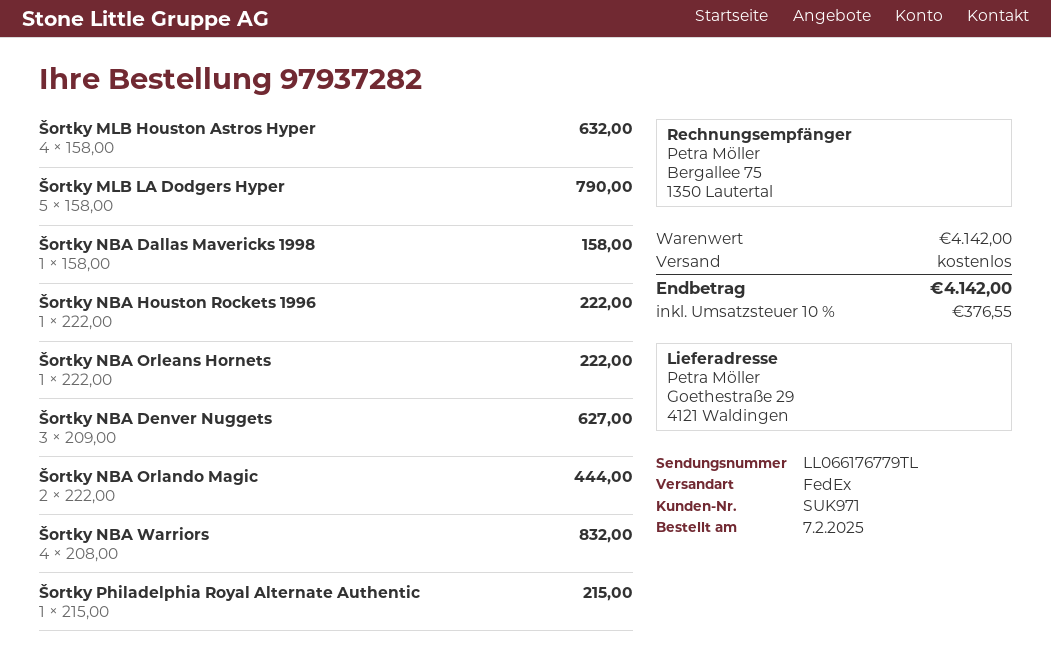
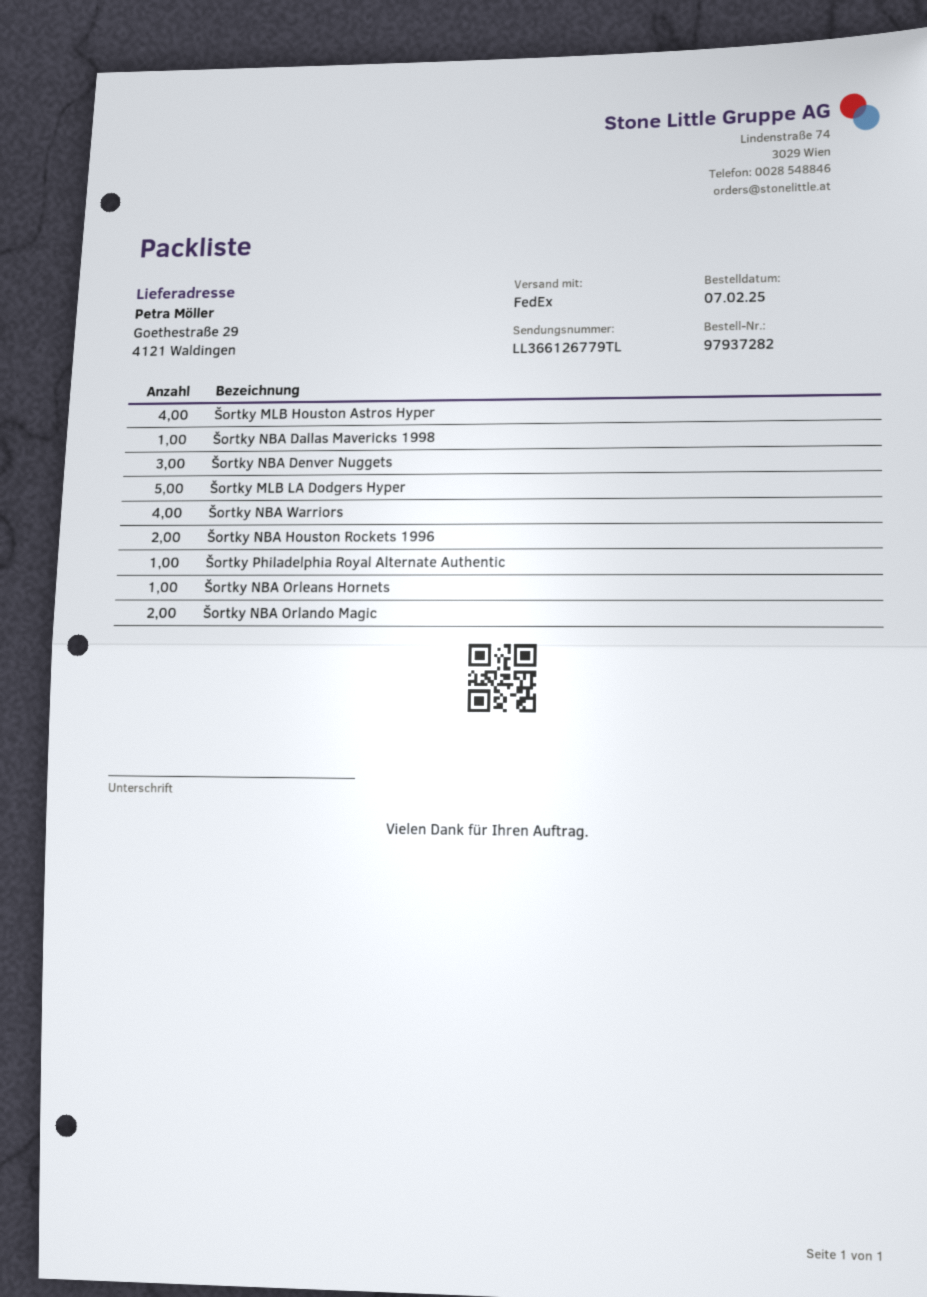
tracking number: LL066176779TL -> LL366126779TL
Šortky NBA Houston Rockets 1996: 1 -> 2

